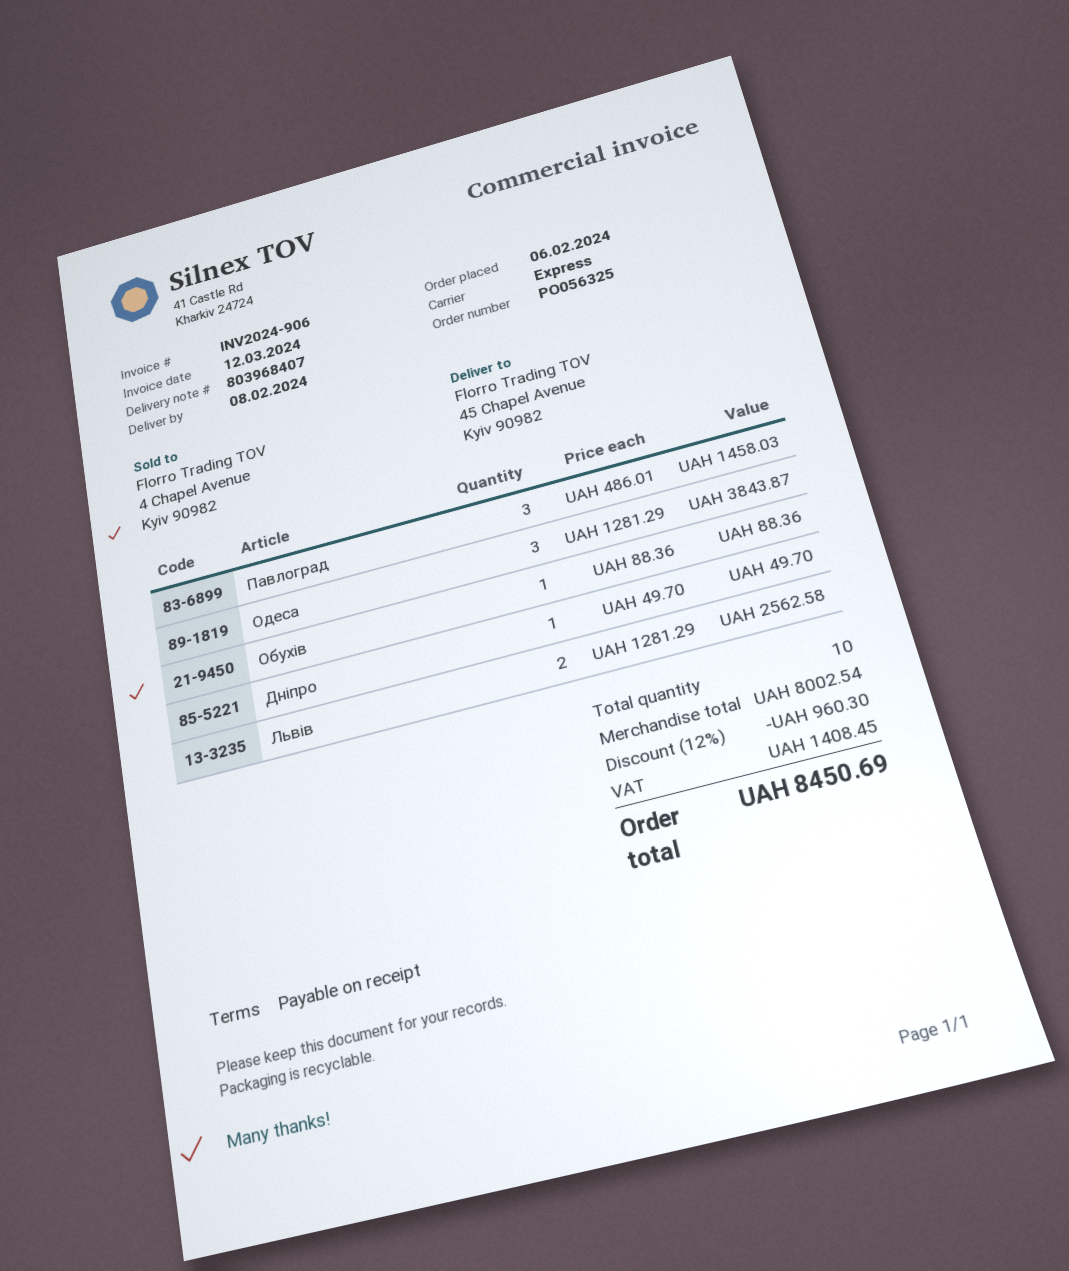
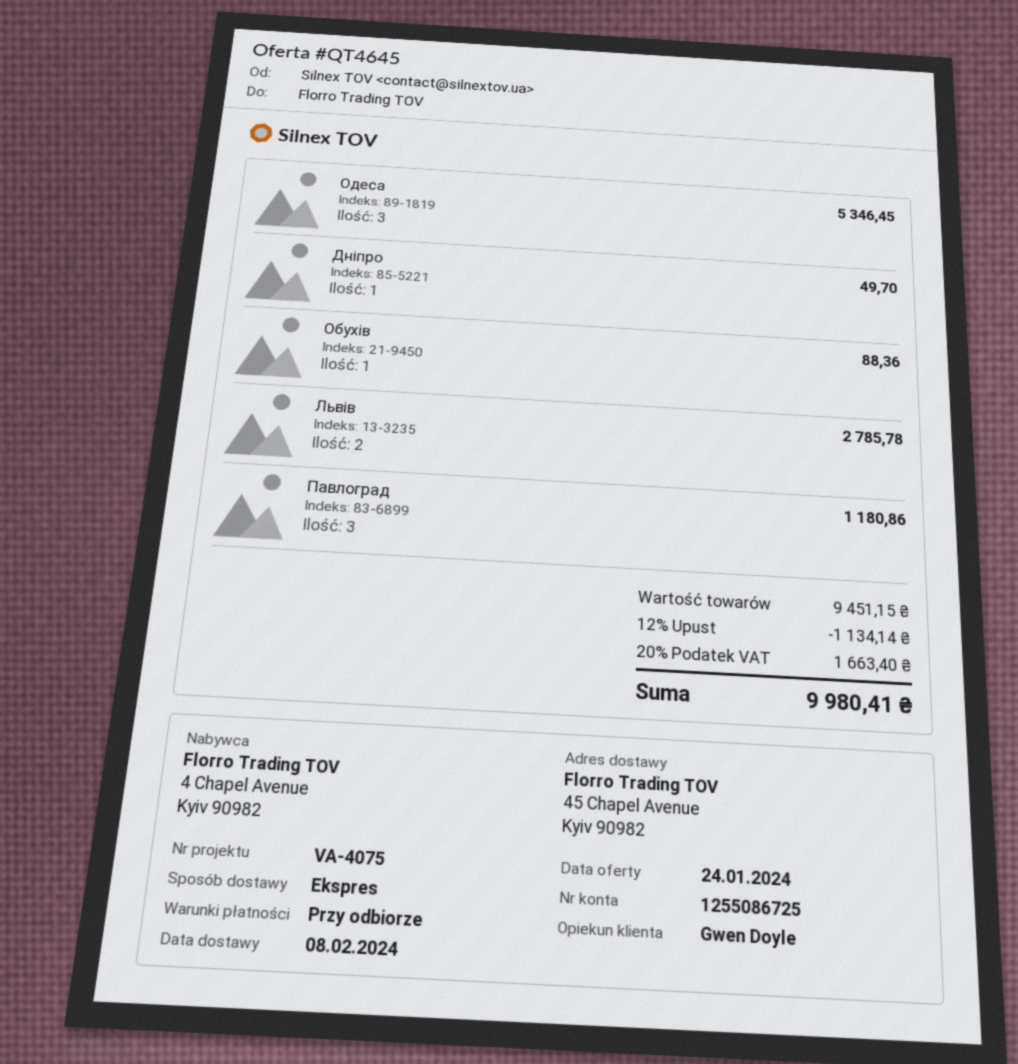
Павлоград: 3 for 1458.03 -> 3 for 1180.86
Одеса: 3 for 3843.87 -> 3 for 5346.45
Львів: 2 for 2562.58 -> 2 for 2785.78
subtotal: 8002.54 -> 9451.15
discount: 12% = 960.30 -> 12% = 1134.14
tax: 1408.45 -> 1663.40
total: 8450.69 -> 9980.41

